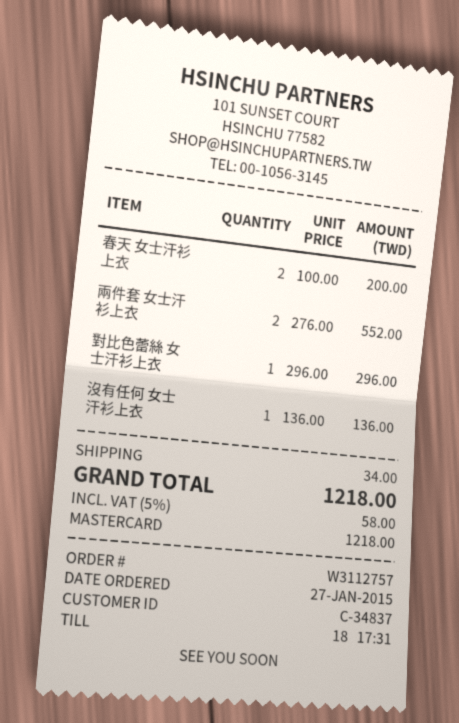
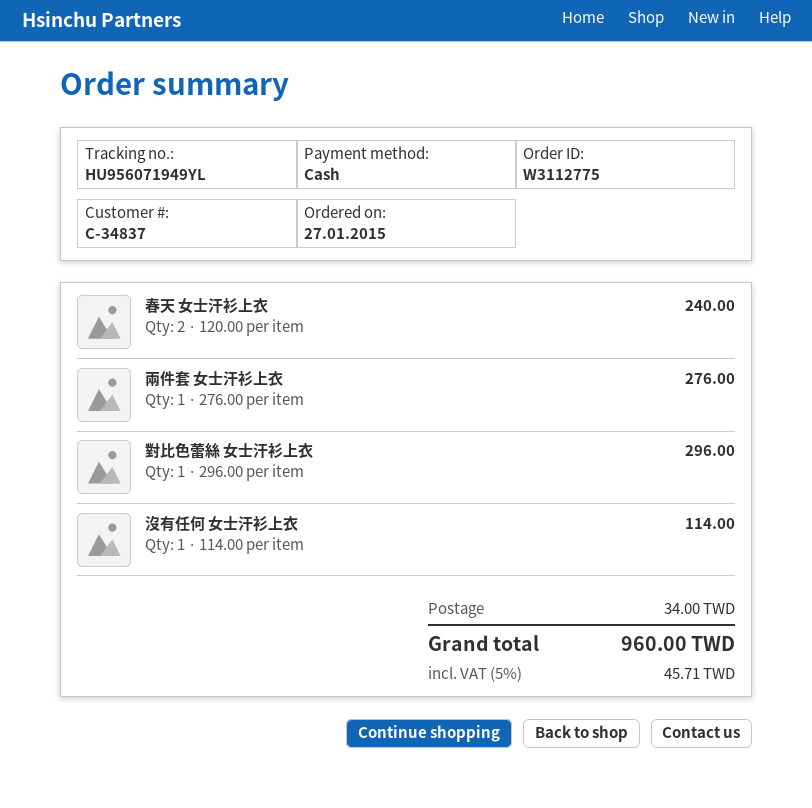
order number: W3112757 -> W3112775
payment method: Mastercard -> cash
春天 女士汗衫上衣: 2 x 100.00 = 200.00 -> 2 x 120.00 = 240.00
兩件套 女士汗衫上衣: 2 x 276.00 = 552.00 -> 1 x 276.00 = 276.00
沒有任何 女士汗衫上衣: 1 x 136.00 = 136.00 -> 1 x 114.00 = 114.00
tax: 5% = 58.00 -> 5% = 45.71
total: 1218.00 -> 960.00

